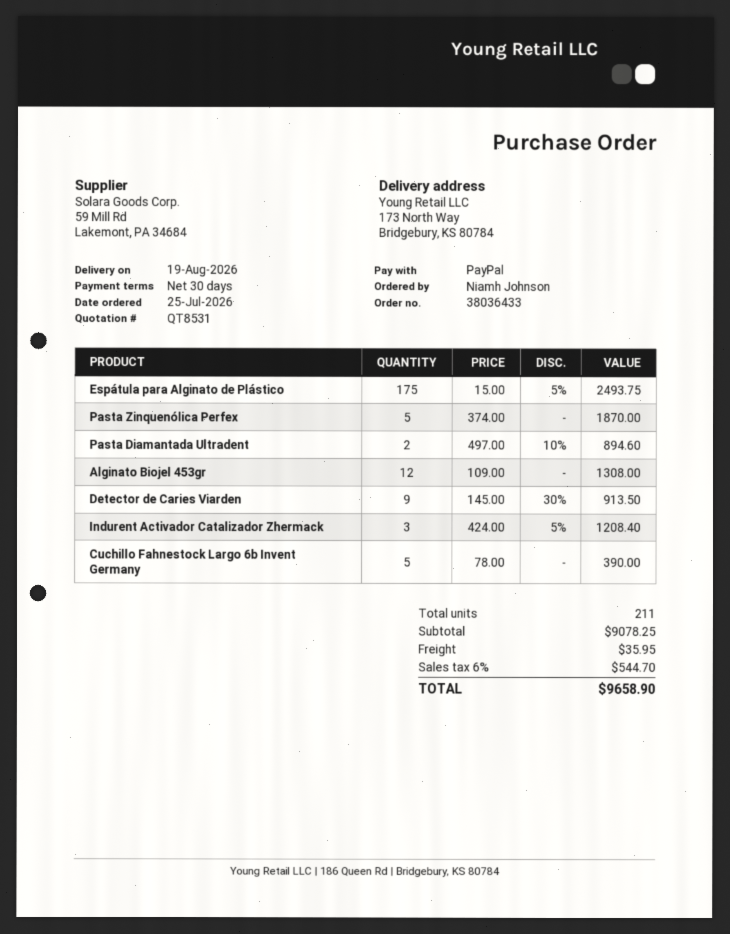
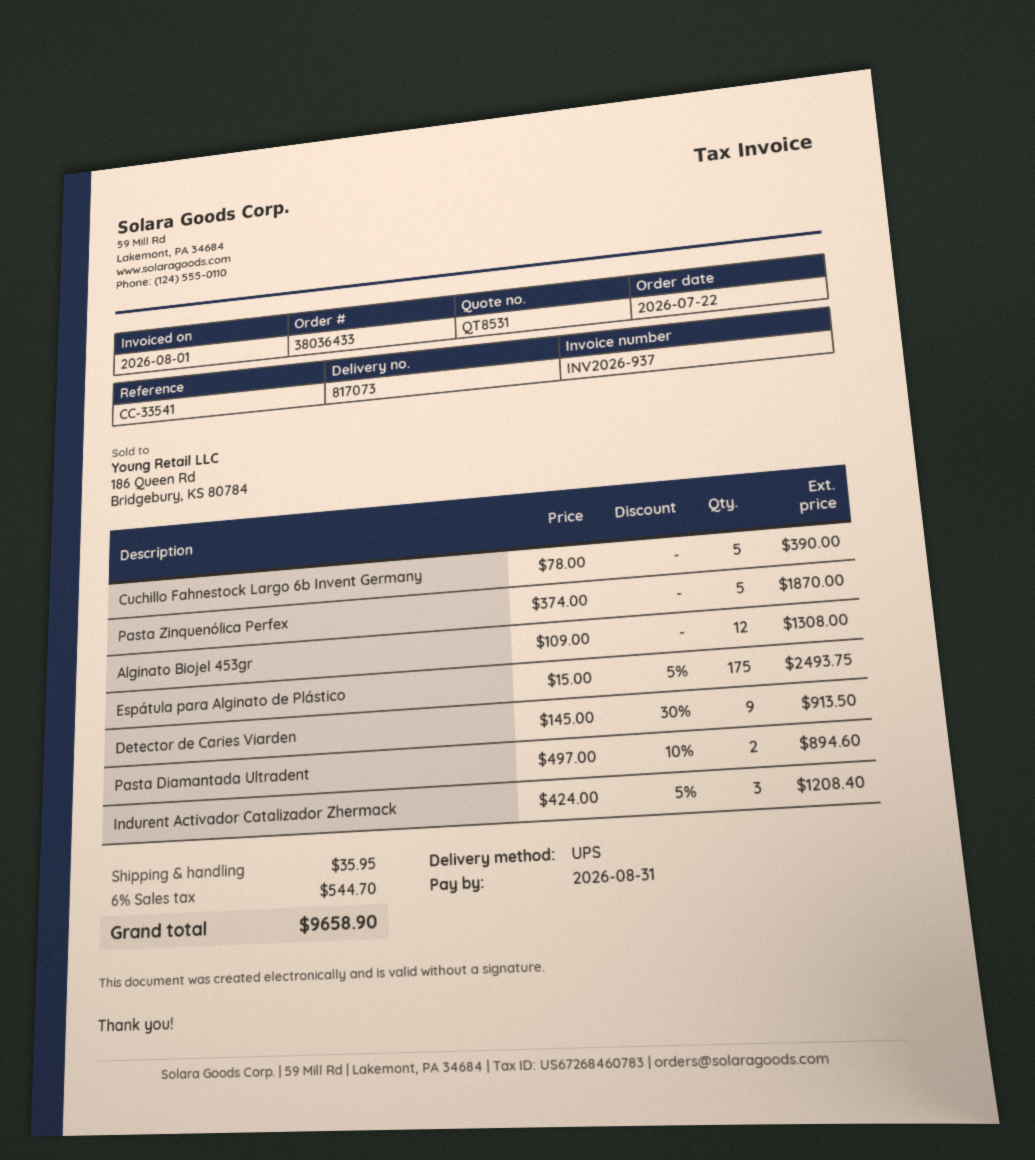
order date: 2026-07-25 -> 2026-07-22

